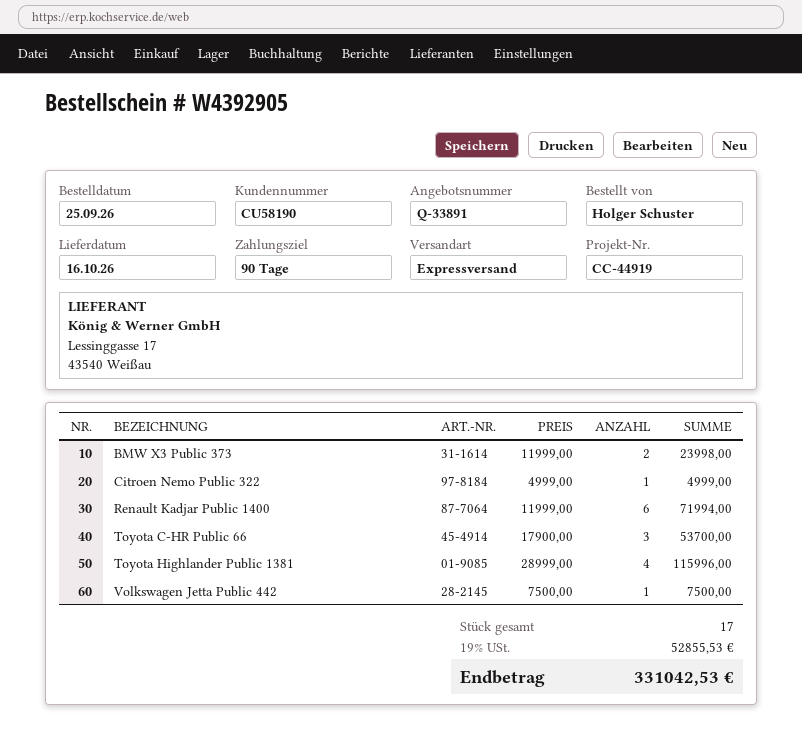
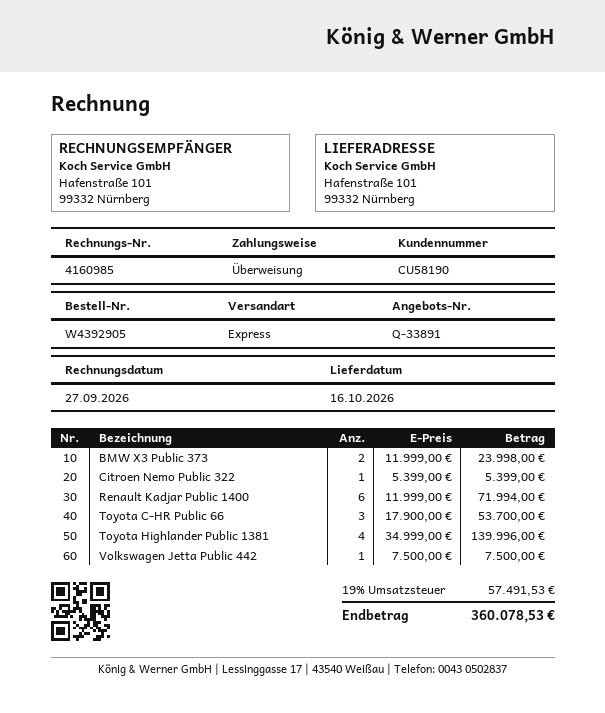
Citroen Nemo Public 322: 1 x 4999.00 = 4999.00 -> 1 x 5399.00 = 5399.00
Toyota Highlander Public 1381: 4 x 28999.00 = 115996.00 -> 4 x 34999.00 = 139996.00
tax: 19% = 52855.53 -> 19% = 57491.53
total: 331042.53 -> 360078.53

